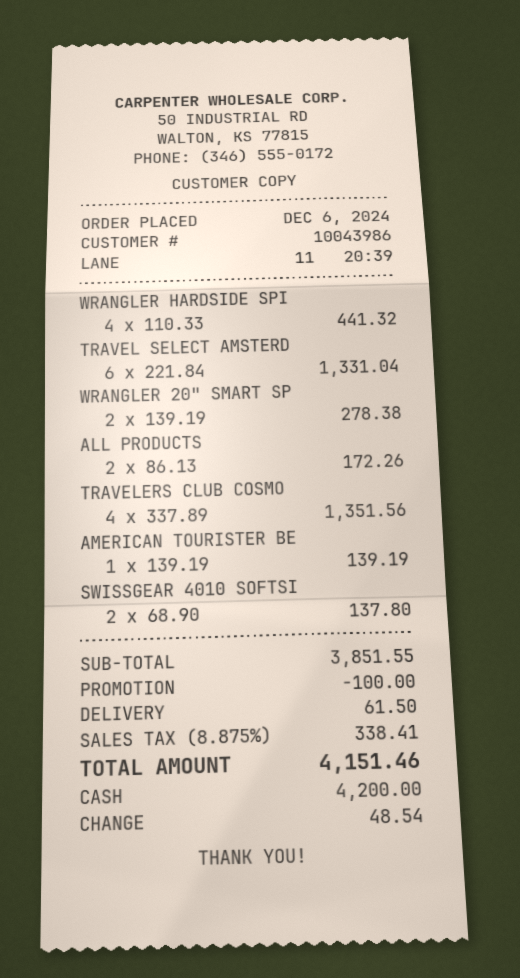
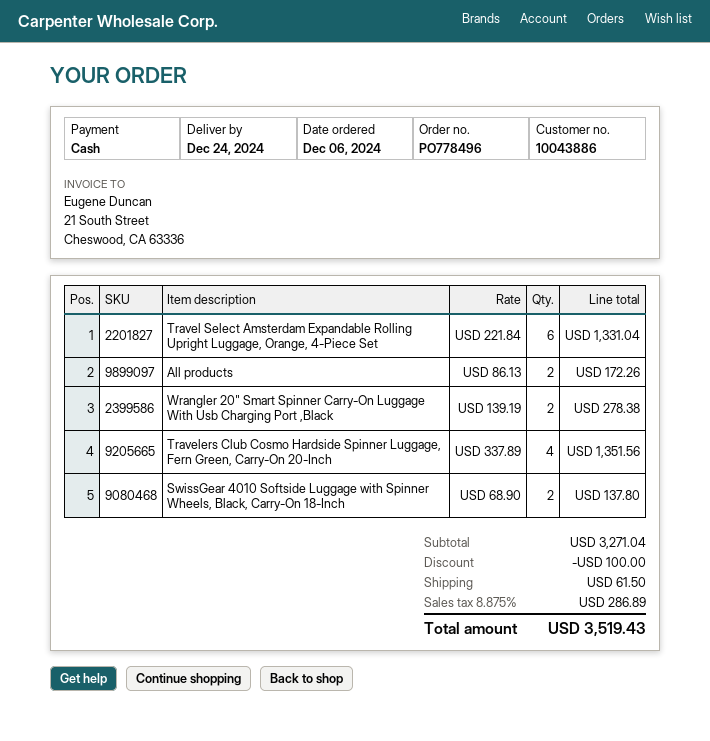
customer number: 10043986 -> 10043886
WRANGLER HARDSIDE SPI: 4 x 110.33 = 441.32 -> none
AMERICAN TOURISTER BE: 1 x 139.19 = 139.19 -> none
subtotal: 3851.55 -> 3271.04
tax: 8.875% = 338.41 -> 8.875% = 286.89
total: 4151.46 -> 3519.43

